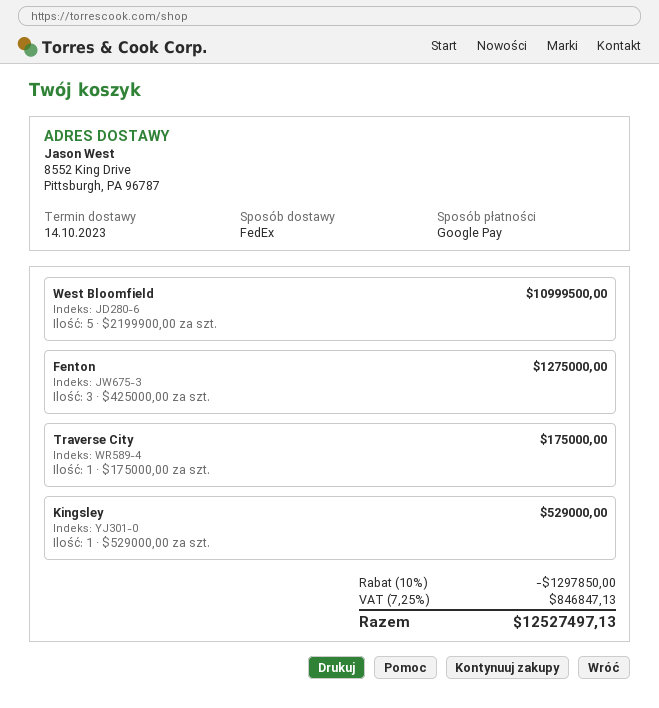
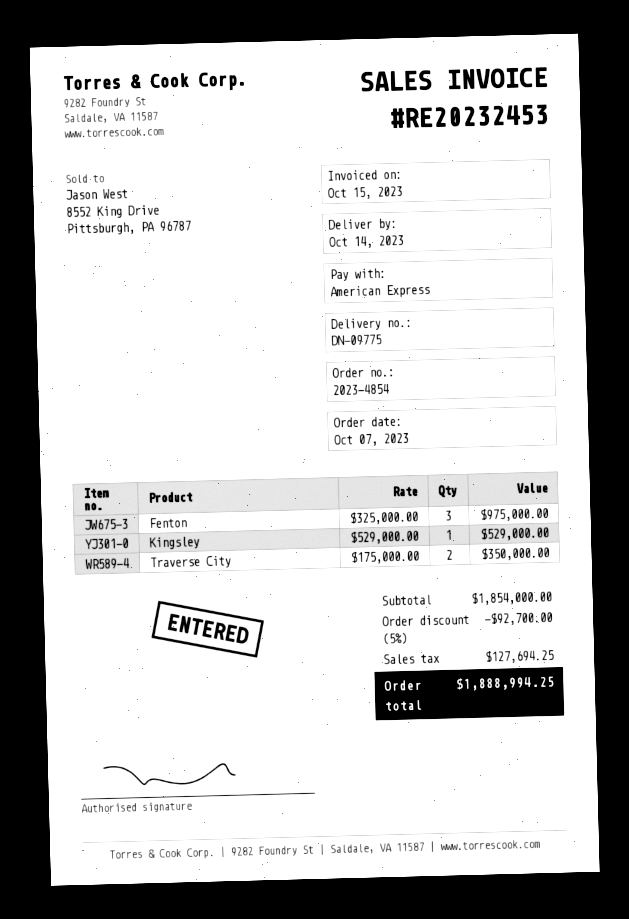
payment method: Google Pay -> American Express
West Bloomfield: 5 x 2199900.00 = 10999500.00 -> none
Fenton: 3 x 425000.00 = 1275000.00 -> 3 x 325000.00 = 975000.00
Traverse City: 1 x 175000.00 = 175000.00 -> 2 x 175000.00 = 350000.00
discount: 10% = 1297850.00 -> 5% = 92700.00
tax: 846847.13 -> 127694.25
total: 12527497.13 -> 1888994.25

